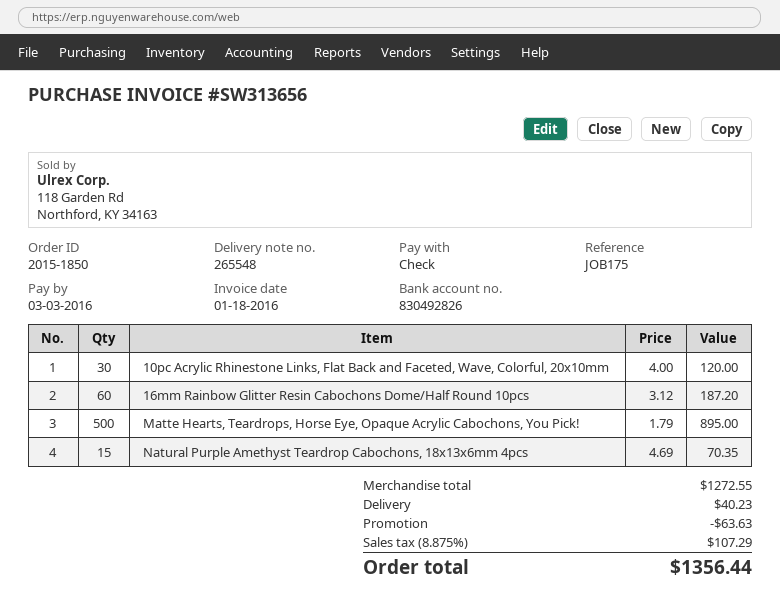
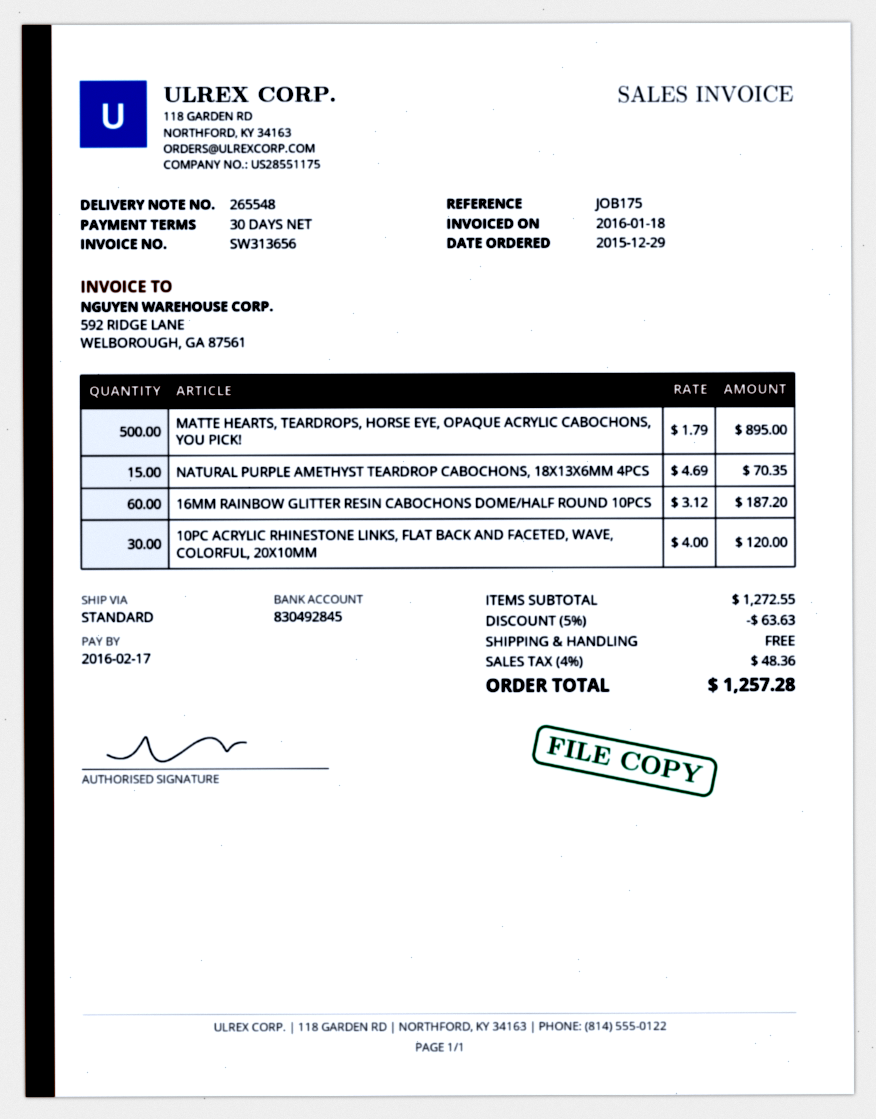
due date: 2016-03-03 -> 2016-02-17
bank account: 830492826 -> 830492845
shipping: 40.23 -> 0.00
tax: 8.875% = 107.29 -> 4% = 48.36
total: 1356.44 -> 1257.28

